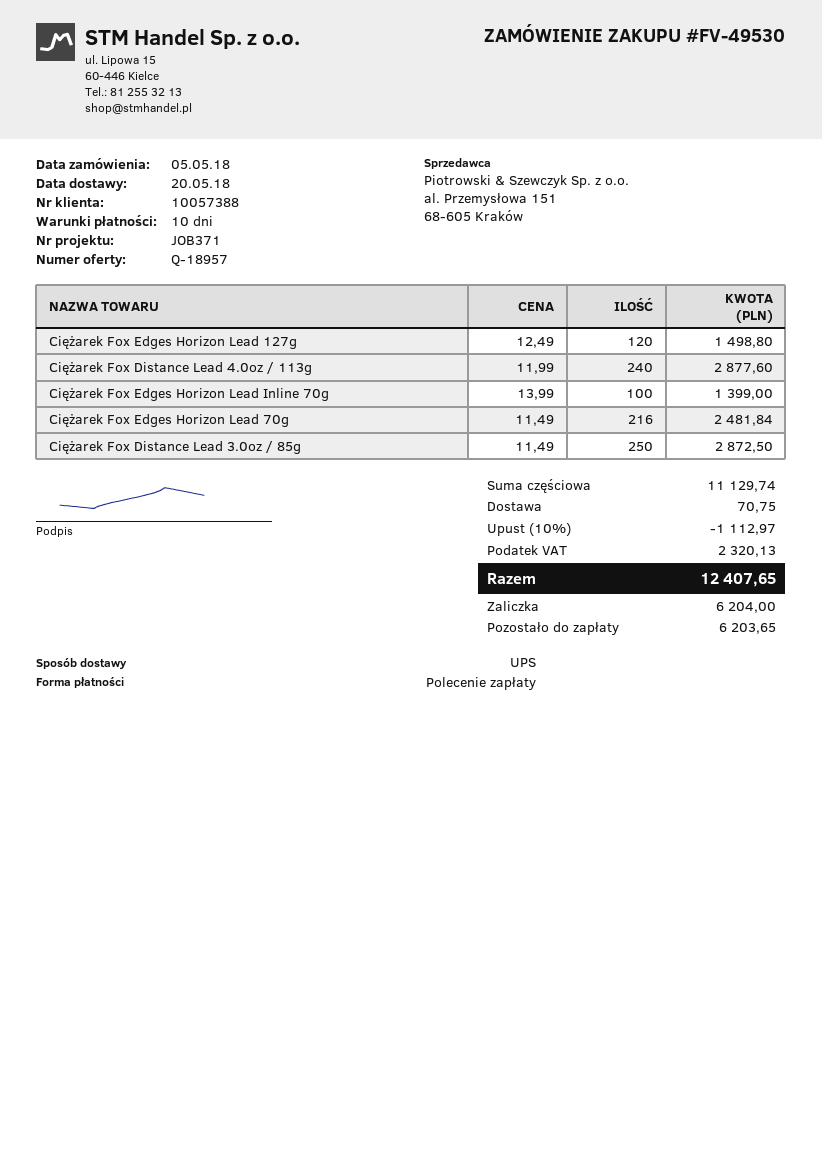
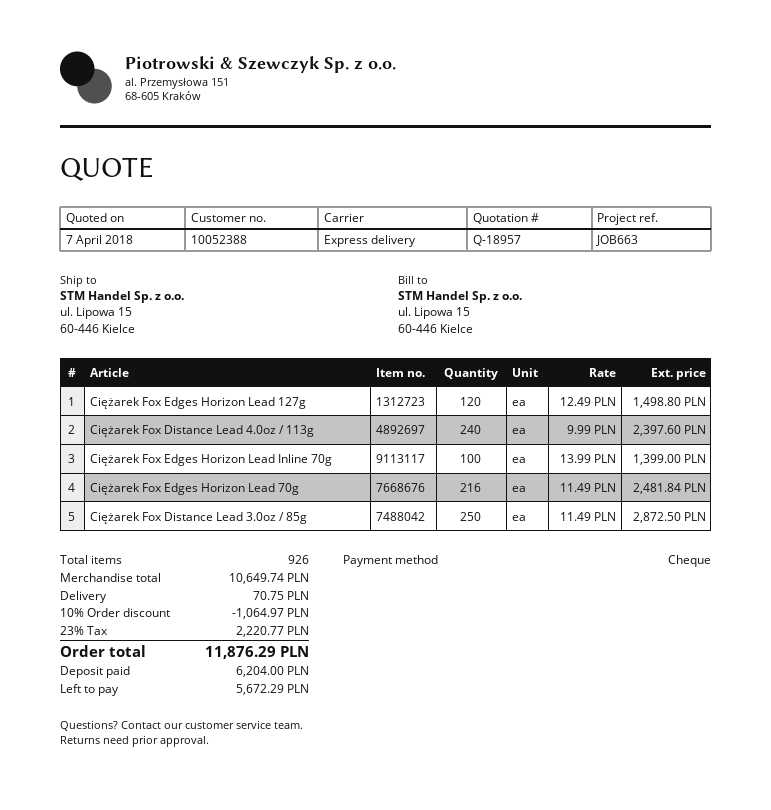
customer number: 10057388 -> 10052388
reference: JOB371 -> JOB663
payment method: direct debit -> cheque
shipping method: UPS -> express
Ciężarek Fox Distance Lead 4.0oz / 113g: 240 x 11.99 = 2877.60 -> 240 x 9.99 = 2397.60
subtotal: 11129.74 -> 10649.74
discount: 10% = 1112.97 -> 10% = 1064.97
tax: 2320.13 -> 2220.77
total: 12407.65 -> 11876.29
balance: 6203.65 -> 5672.29

